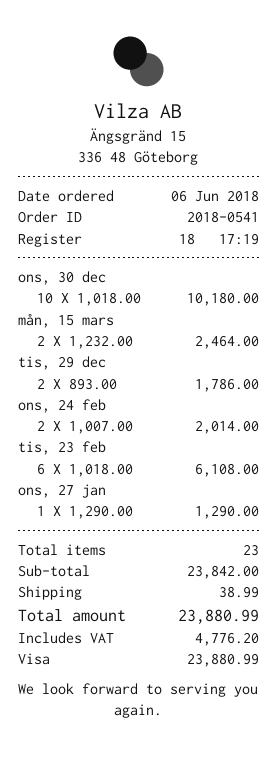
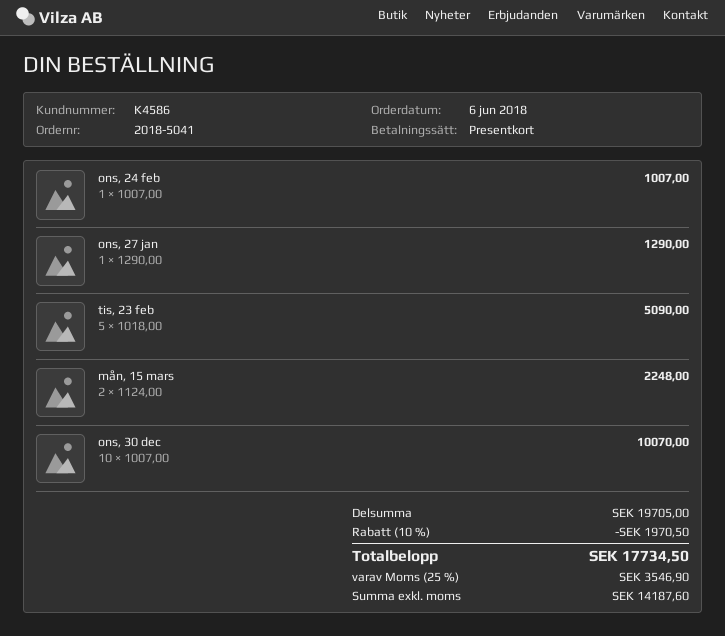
order number: 2018-0541 -> 2018-5041
payment method: Visa -> gift card
ons, 30 dec: 10 x 1018.00 = 10180.00 -> 10 x 1007.00 = 10070.00
mån, 15 mars: 2 x 1232.00 = 2464.00 -> 2 x 1124.00 = 2248.00
tis, 29 dec: 2 x 893.00 = 1786.00 -> none
ons, 24 feb: 2 x 1007.00 = 2014.00 -> 1 x 1007.00 = 1007.00
tis, 23 feb: 6 x 1018.00 = 6108.00 -> 5 x 1018.00 = 5090.00
subtotal: 23842.00 -> 19705.00
discount: none -> 10% = 1970.50
shipping: 38.99 -> none
tax: 4776.20 -> 3546.90
total: 23880.99 -> 17734.50

